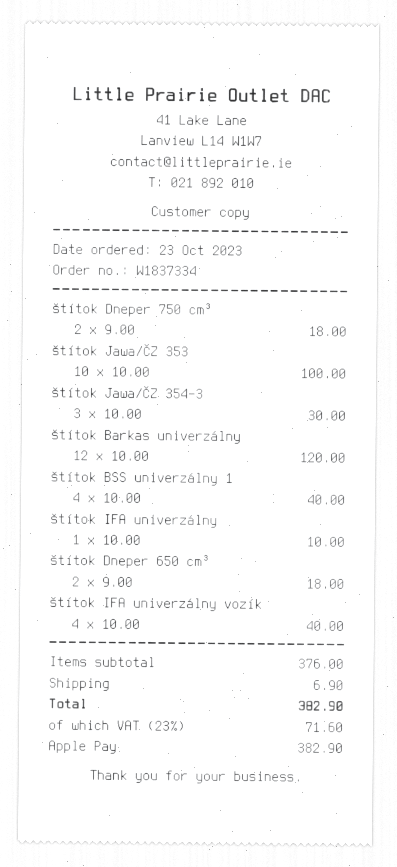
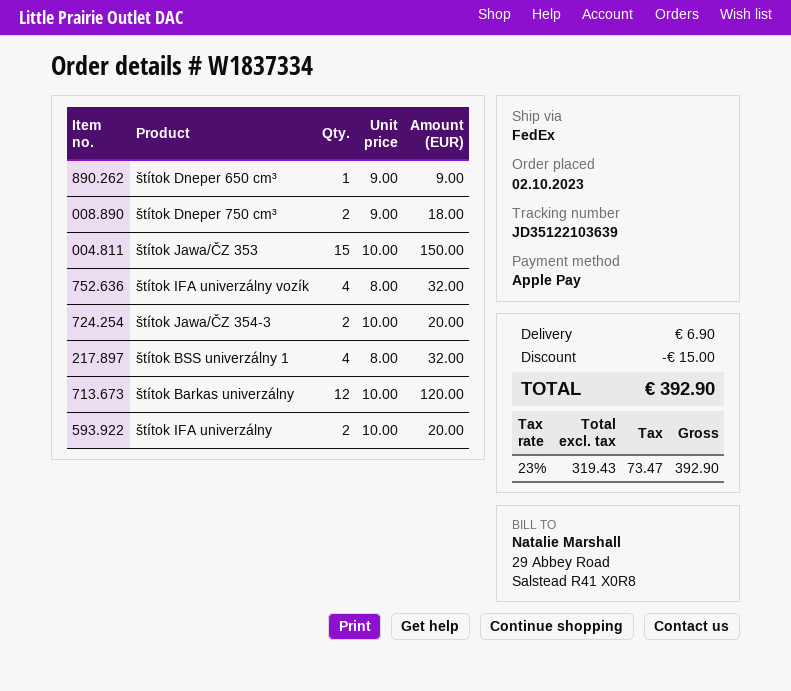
order date: 2023-10-23 -> 2023-10-02
štítok Jawa/ČZ 353: 10 x 10.00 = 100.00 -> 15 x 10.00 = 150.00
štítok Jawa/ČZ 354-3: 3 x 10.00 = 30.00 -> 2 x 10.00 = 20.00
štítok BSS univerzálny 1: 4 x 10.00 = 40.00 -> 4 x 8.00 = 32.00
štítok IFA univerzálny: 1 x 10.00 = 10.00 -> 2 x 10.00 = 20.00
štítok Dneper 650 cm³: 2 x 9.00 = 18.00 -> 1 x 9.00 = 9.00
štítok IFA univerzálny vozík: 4 x 10.00 = 40.00 -> 4 x 8.00 = 32.00
discount: none -> 15.00
tax: 23% = 71.60 -> 23% = 73.47
total: 382.90 -> 392.90

